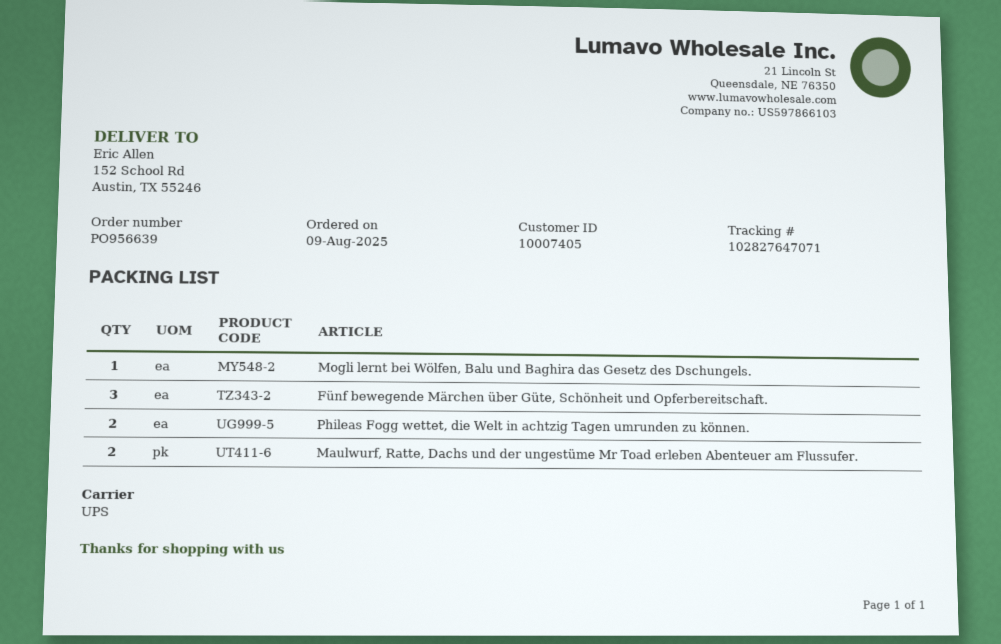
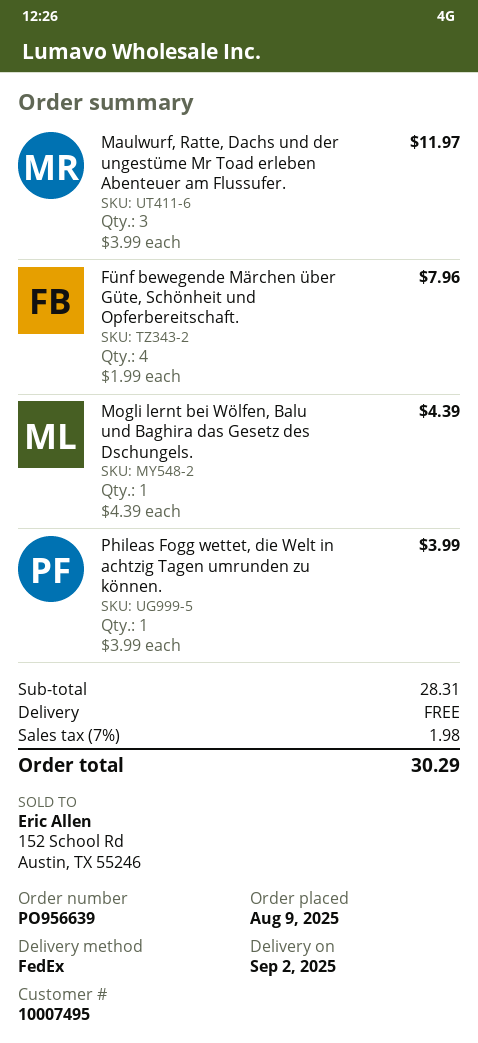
customer number: 10007405 -> 10007495
shipping method: UPS -> FedEx
Fünf bewegende Märchen über Güte, Schönheit und Opferbereitschaft.: 3 -> 4
Phileas Fogg wettet, die Welt in achtzig Tagen umrunden zu können.: 2 -> 1
Maulwurf, Ratte, Dachs und der ungestüme Mr Toad erleben Abenteuer am Flussufer.: 2 -> 3

